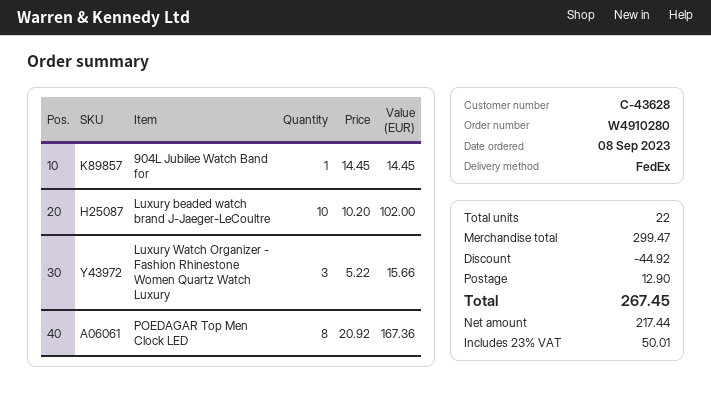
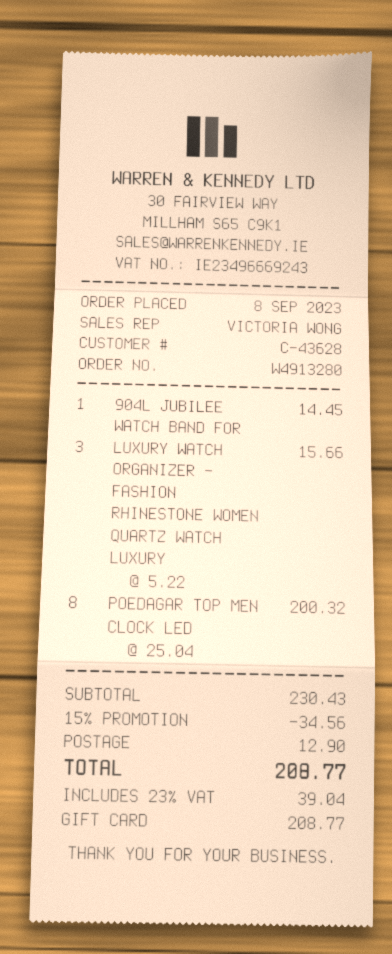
order number: W4910280 -> W4913280
Luxury beaded watch brand J-Jaeger-LeCoultre: 10 x 10.20 = 102.00 -> none
POEDAGAR Top Men Clock LED: 8 x 20.92 = 167.36 -> 8 x 25.04 = 200.32
subtotal: 299.47 -> 230.43
discount: 44.92 -> 34.56
tax: 23% = 50.01 -> 23% = 39.04
total: 267.45 -> 208.77

